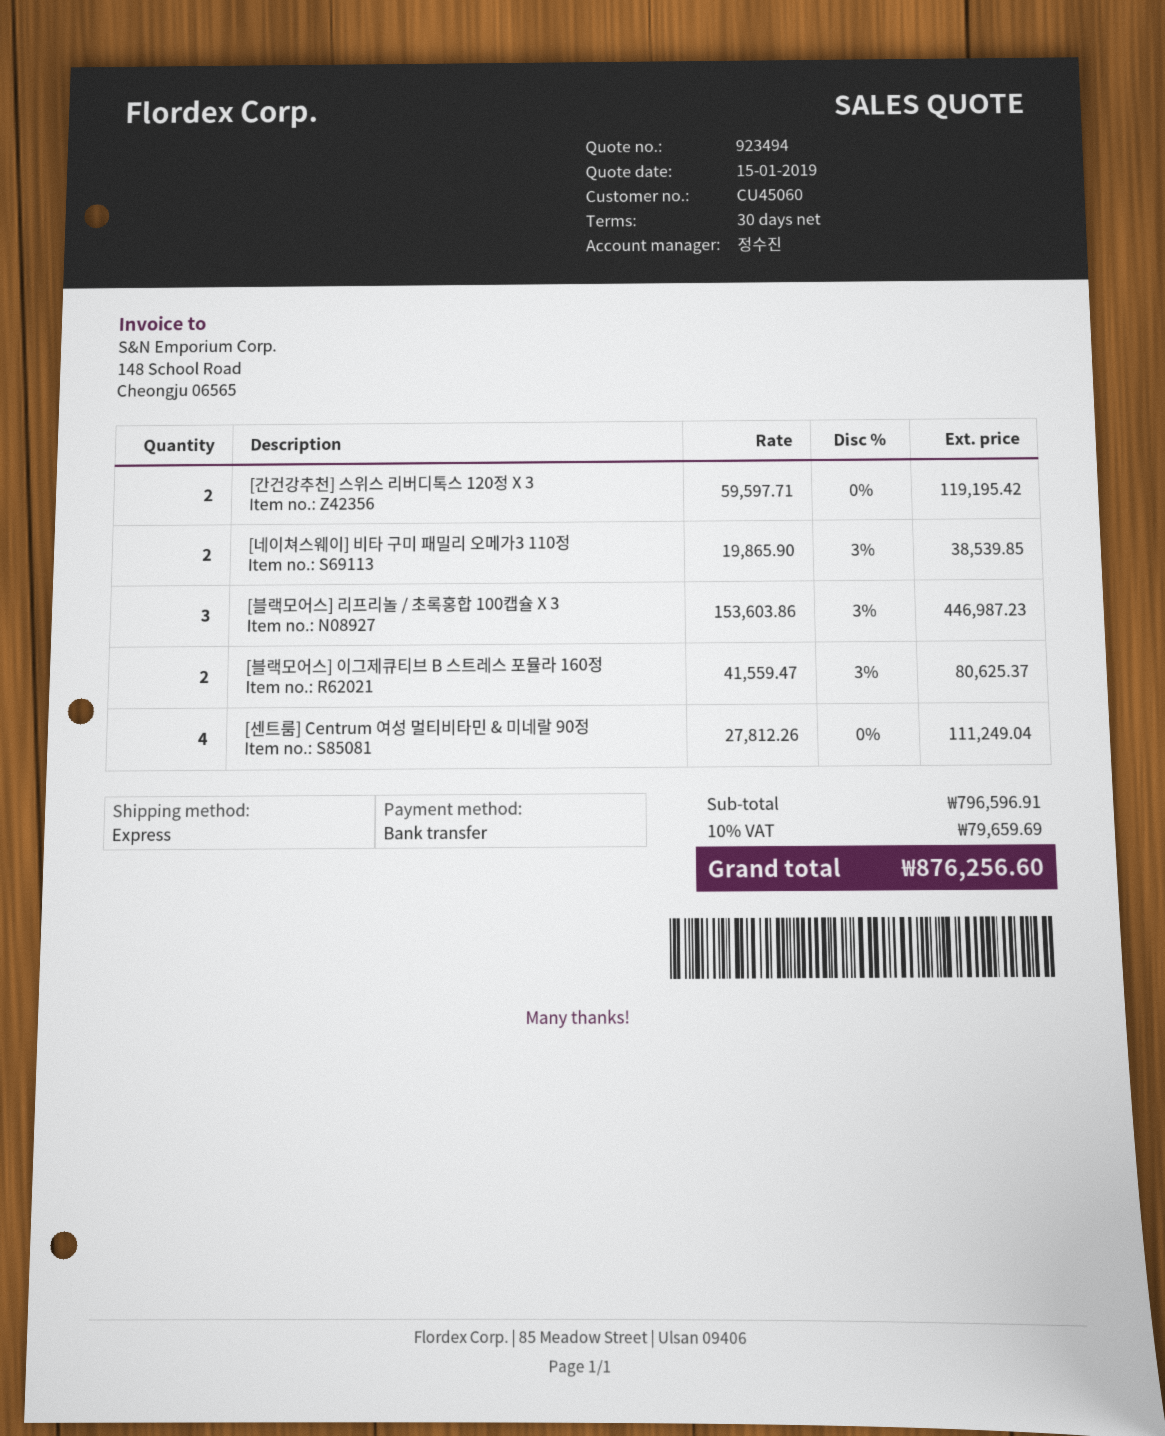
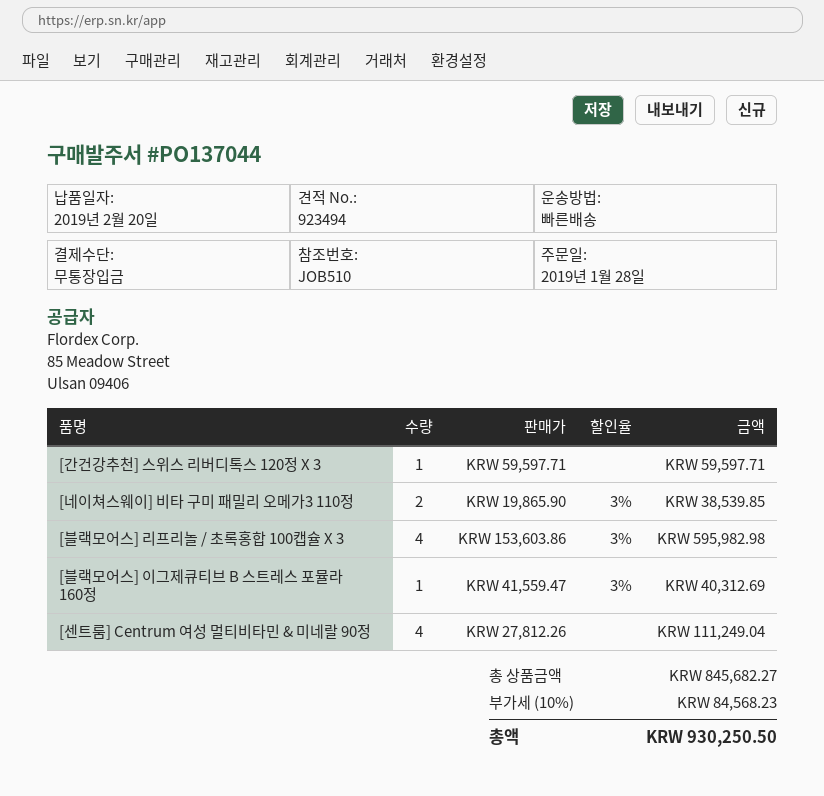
[간건강추천] 스위스 리버디톡스 120정 X 3: 2 x 59597.71 = 119195.42 -> 1 x 59597.71 = 59597.71
[블랙모어스] 리프리놀 / 초록홍합 100캡슐 X 3: 3 x 153603.86 - 3% = 446987.23 -> 4 x 153603.86 - 3% = 595982.98
[블랙모어스] 이그제큐티브 B 스트레스 포뮬라 160정: 2 x 41559.47 - 3% = 80625.37 -> 1 x 41559.47 - 3% = 40312.69
subtotal: 796596.91 -> 845682.27
tax: 10% = 79659.69 -> 10% = 84568.23
total: 876256.60 -> 930250.50

